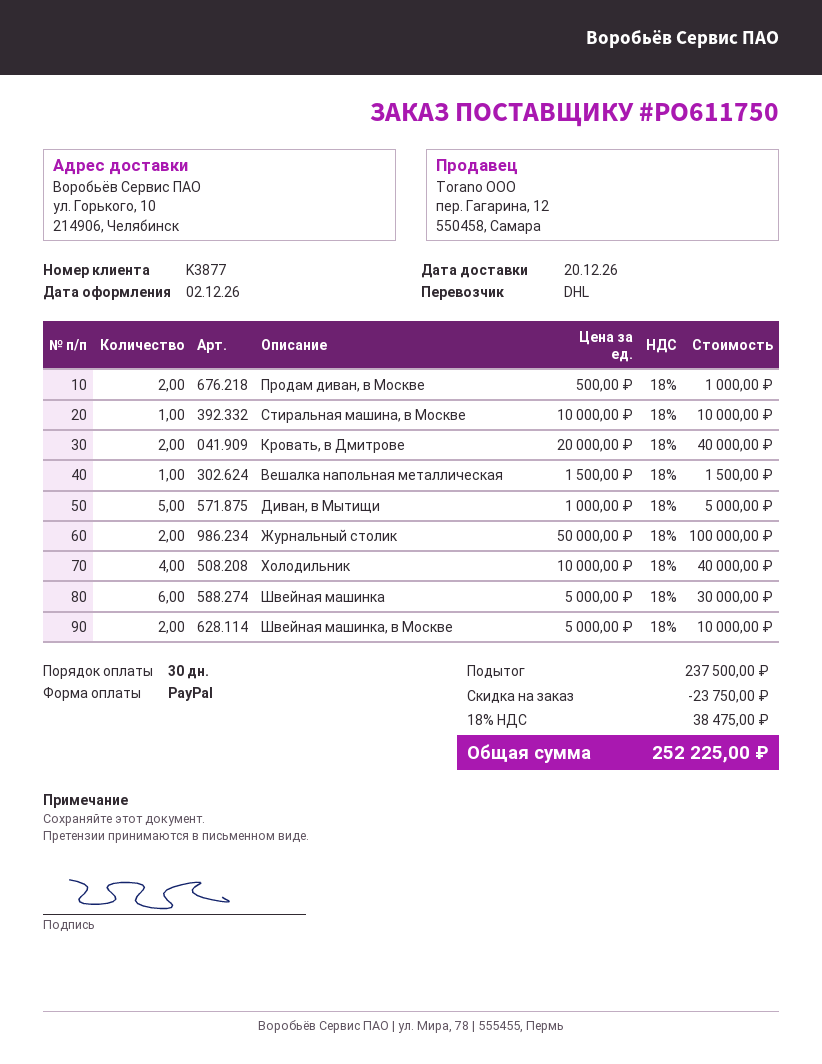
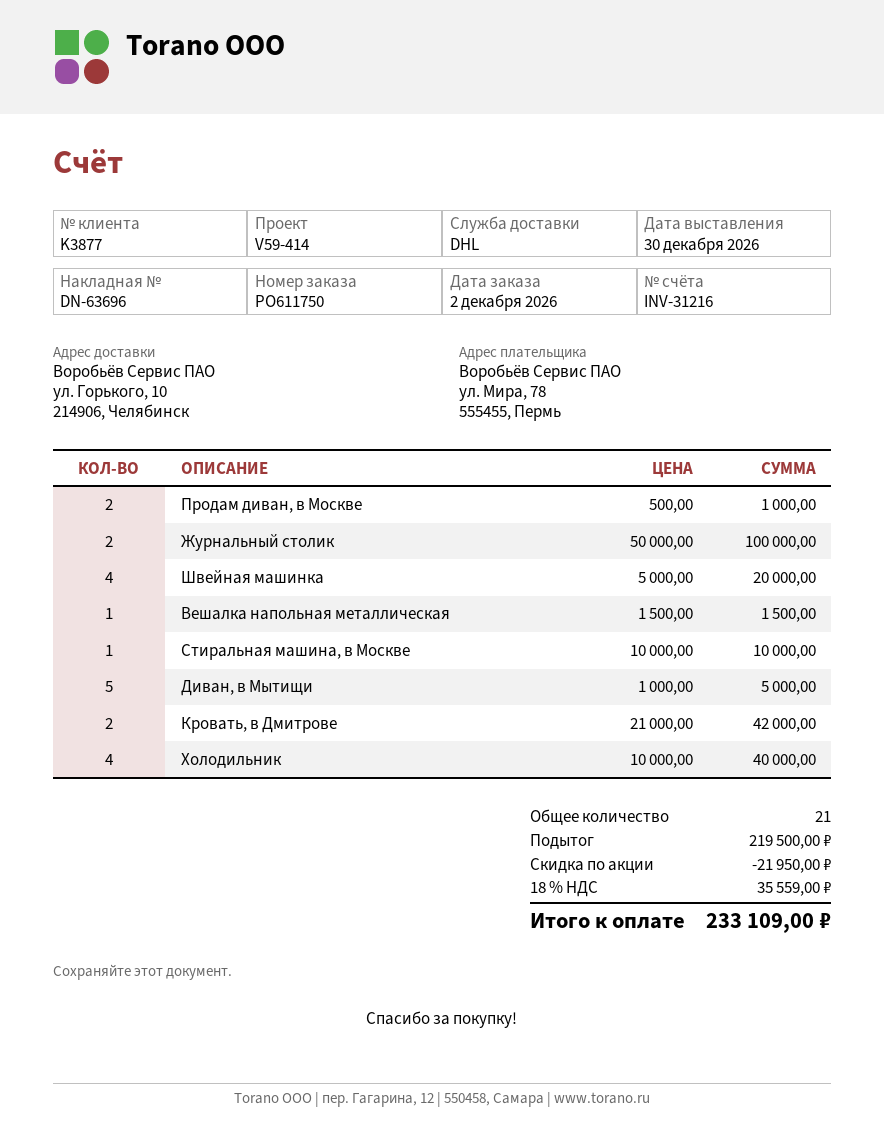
Кровать, в Дмитрове: 2 x 20000.00 = 40000.00 -> 2 x 21000.00 = 42000.00
Швейная машинка: 6 x 5000.00 = 30000.00 -> 4 x 5000.00 = 20000.00
Швейная машинка, в Москве: 2 x 5000.00 = 10000.00 -> none
subtotal: 237500.00 -> 219500.00
discount: 23750.00 -> 21950.00
tax: 18% = 38475.00 -> 18% = 35559.00
total: 252225.00 -> 233109.00

